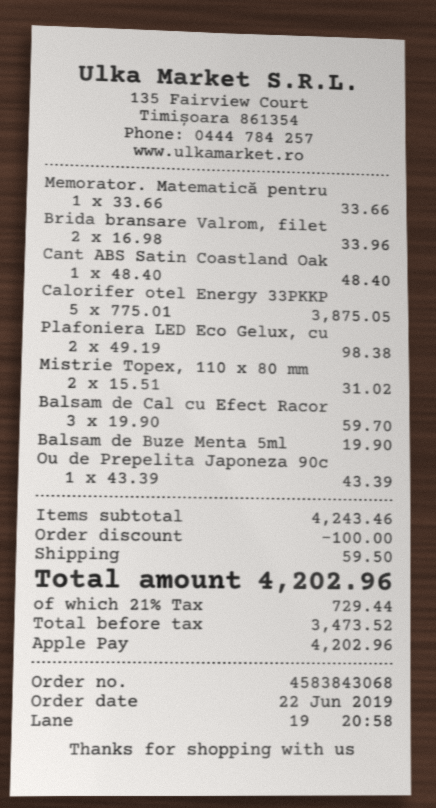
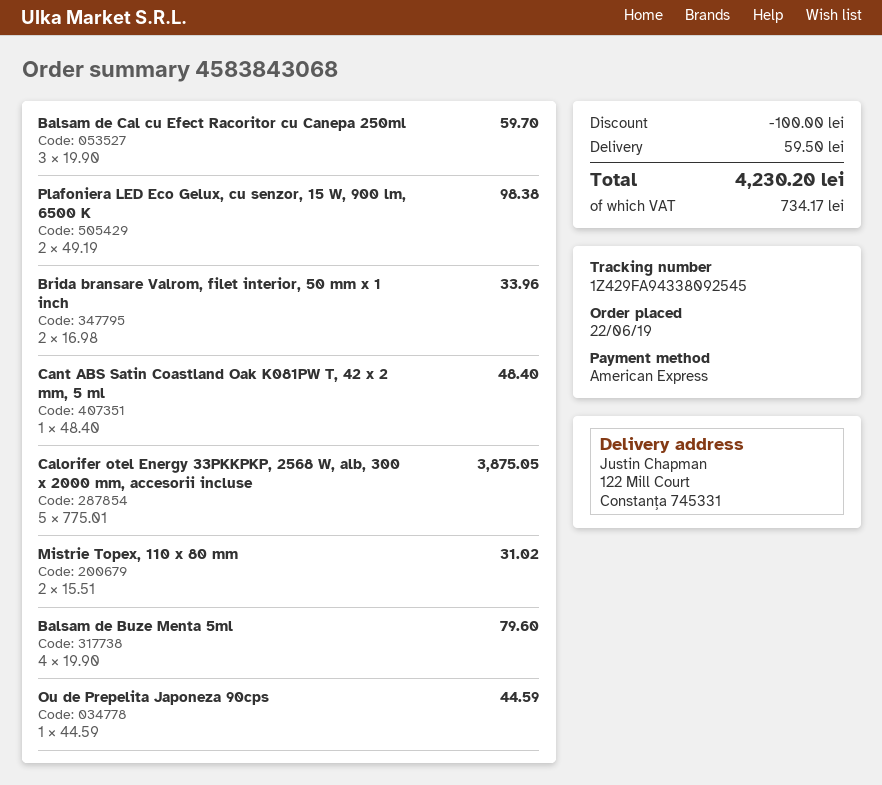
payment method: Apple Pay -> American Express
Memorator. Matematică pentru: 1 x 33.66 = 33.66 -> none
Balsam de Buze Menta 5ml: 1 x 19.90 = 19.90 -> 4 x 19.90 = 79.60
Ou de Prepelita Japoneza 90c: 1 x 43.39 = 43.39 -> 1 x 44.59 = 44.59
tax: 729.44 -> 734.17
total: 4202.96 -> 4230.20

